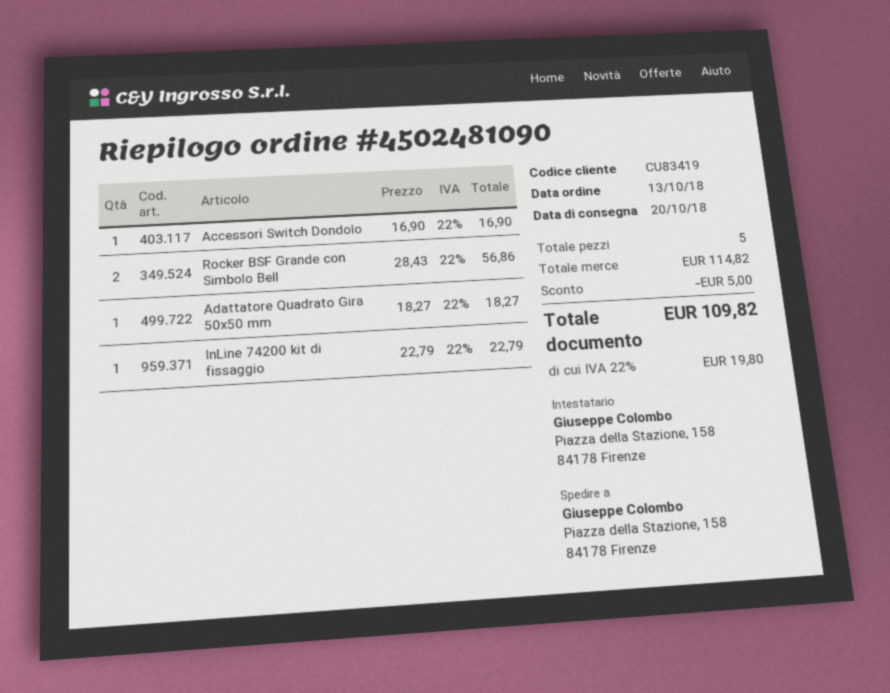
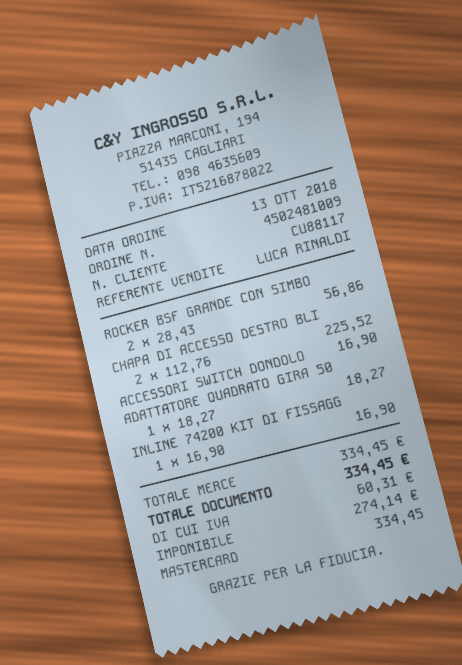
order number: 4502481090 -> 4502481009
customer number: CU83419 -> CU88117
InLine 74200 kit di fissaggio: 1 x 22.79 = 22.79 -> 1 x 16.90 = 16.90
CHAPA DI ACCESSO DESTRO BLI: none -> 2 x 112.76 = 225.52
subtotal: 114.82 -> 334.45
discount: 5.00 -> none
tax: 19.80 -> 60.31
total: 109.82 -> 334.45

